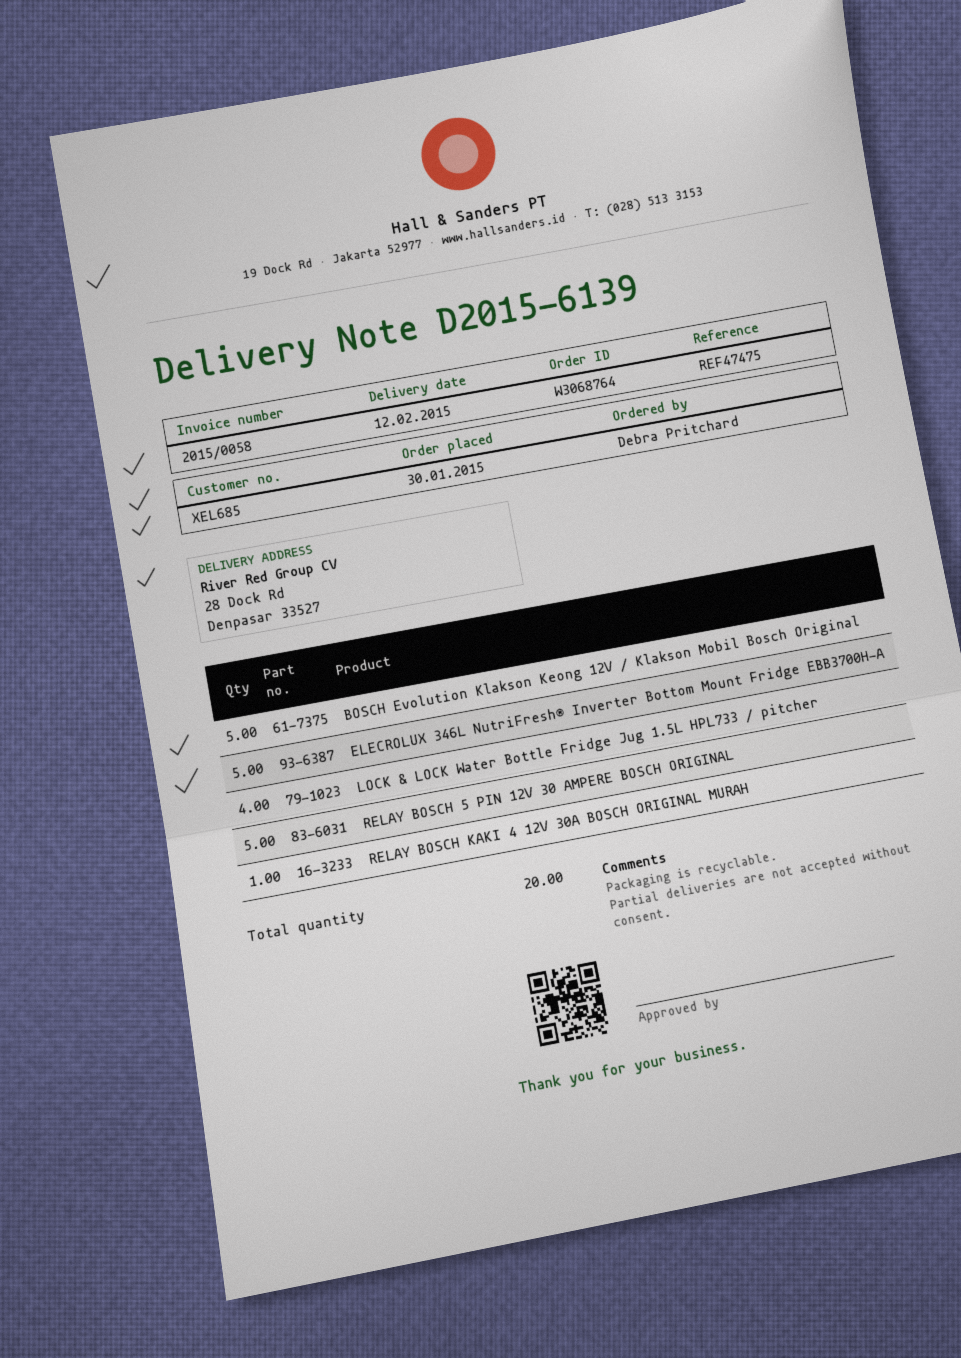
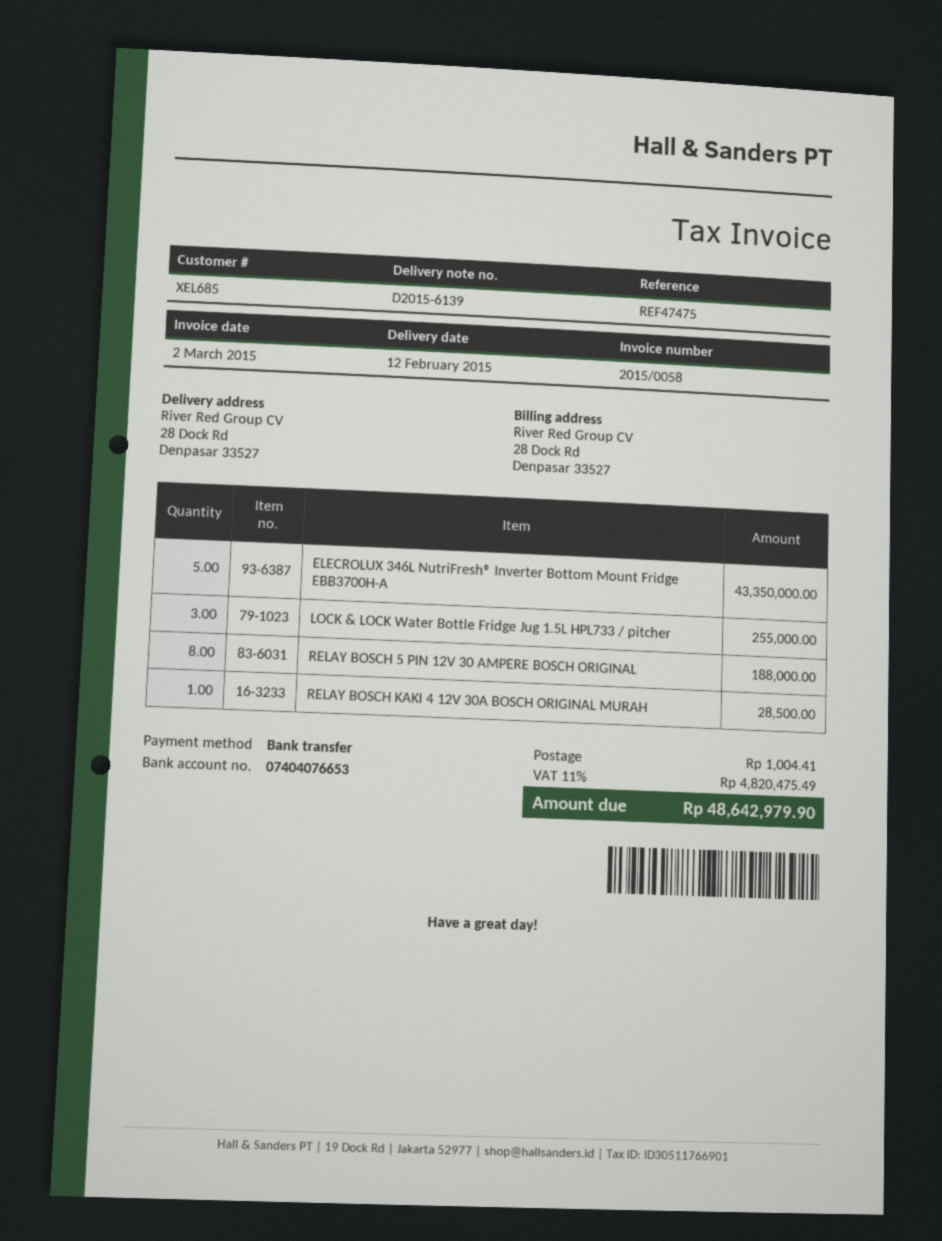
BOSCH Evolution Klakson Keong 12V / Klakson Mobil Bosch Original: 5 -> none
LOCK & LOCK Water Bottle Fridge Jug 1.5L HPL733 / pitcher: 4 -> 3
RELAY BOSCH 5 PIN 12V 30 AMPERE BOSCH ORIGINAL: 5 -> 8

